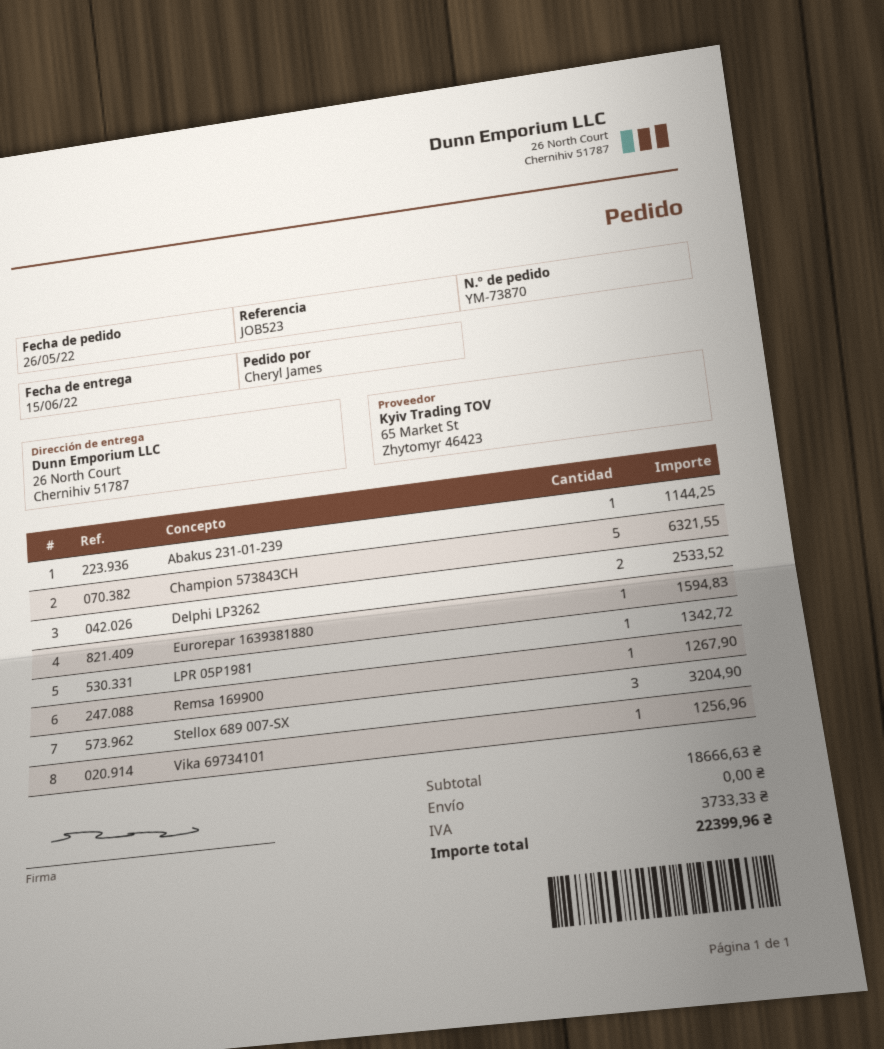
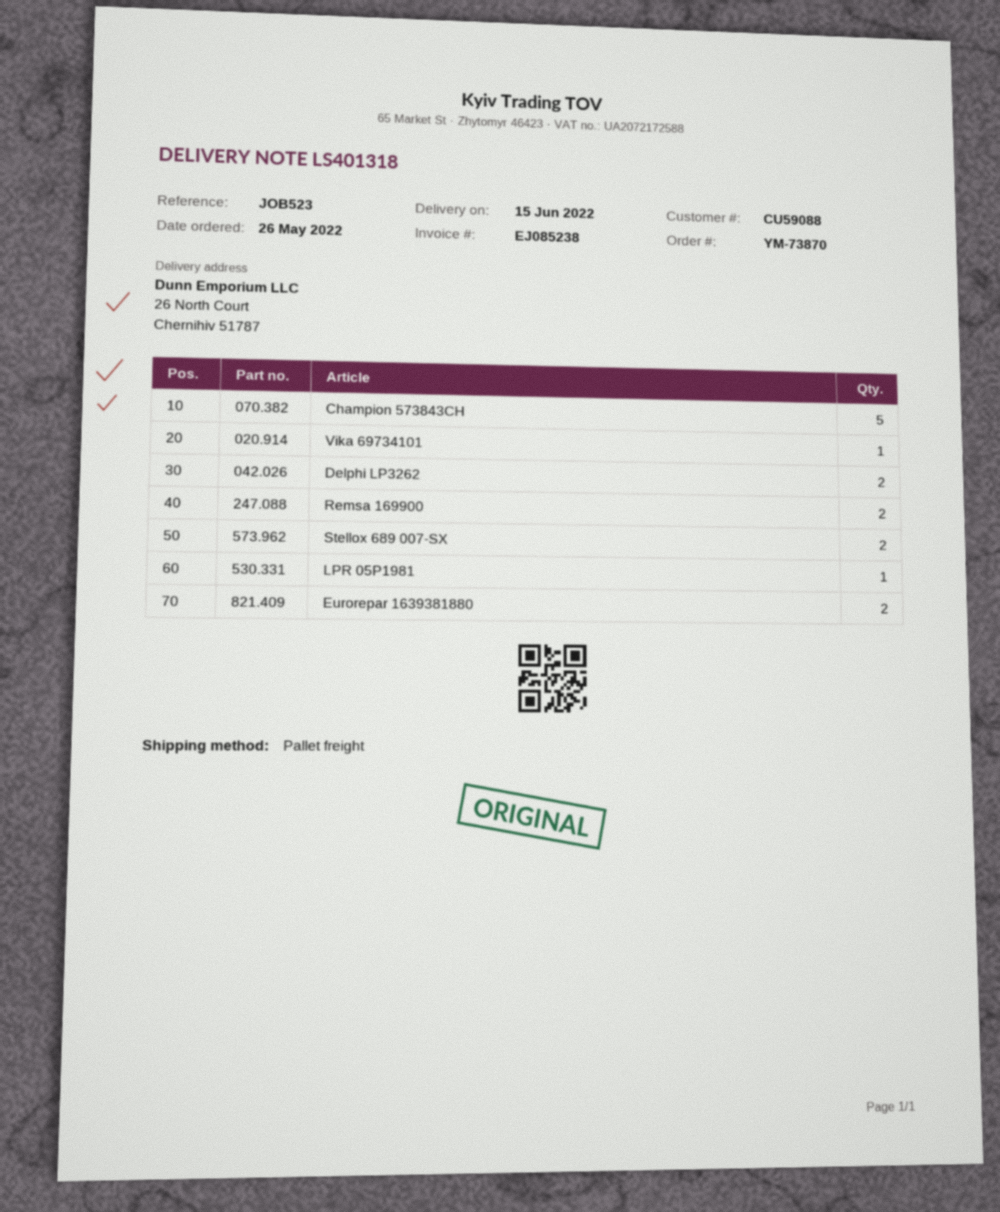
Abakus 231-01-239: 1 -> none
Eurorepar 1639381880: 1 -> 2
Remsa 169900: 1 -> 2
Stellox 689 007-SX: 3 -> 2

